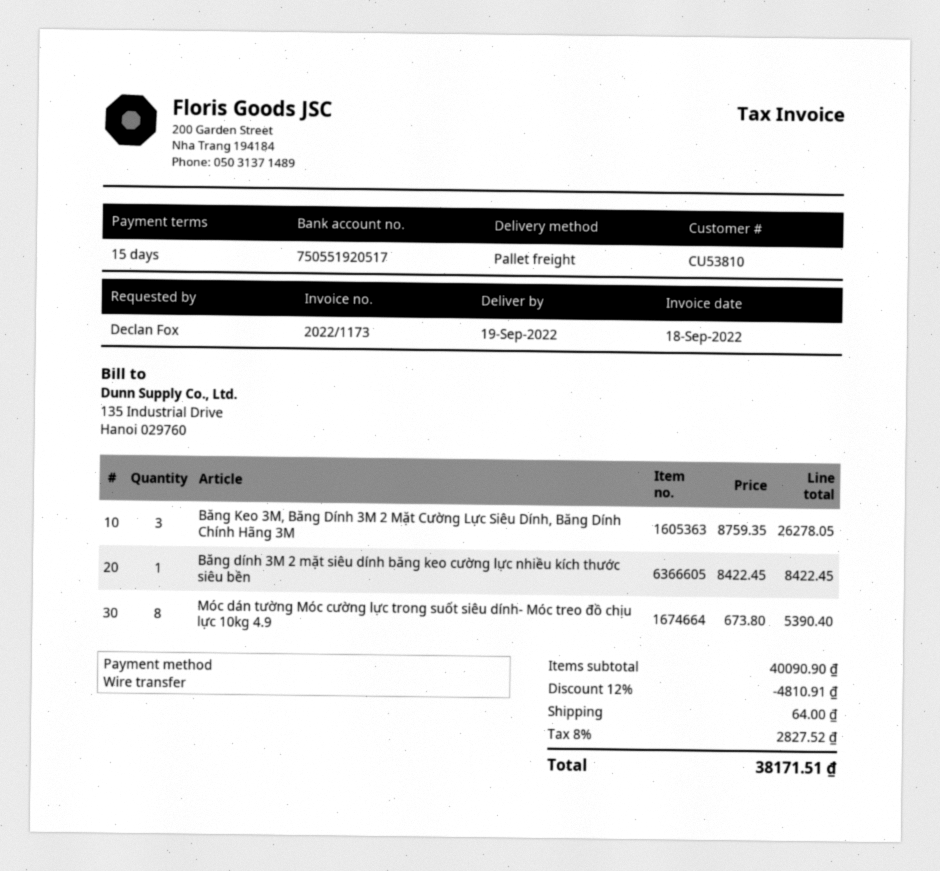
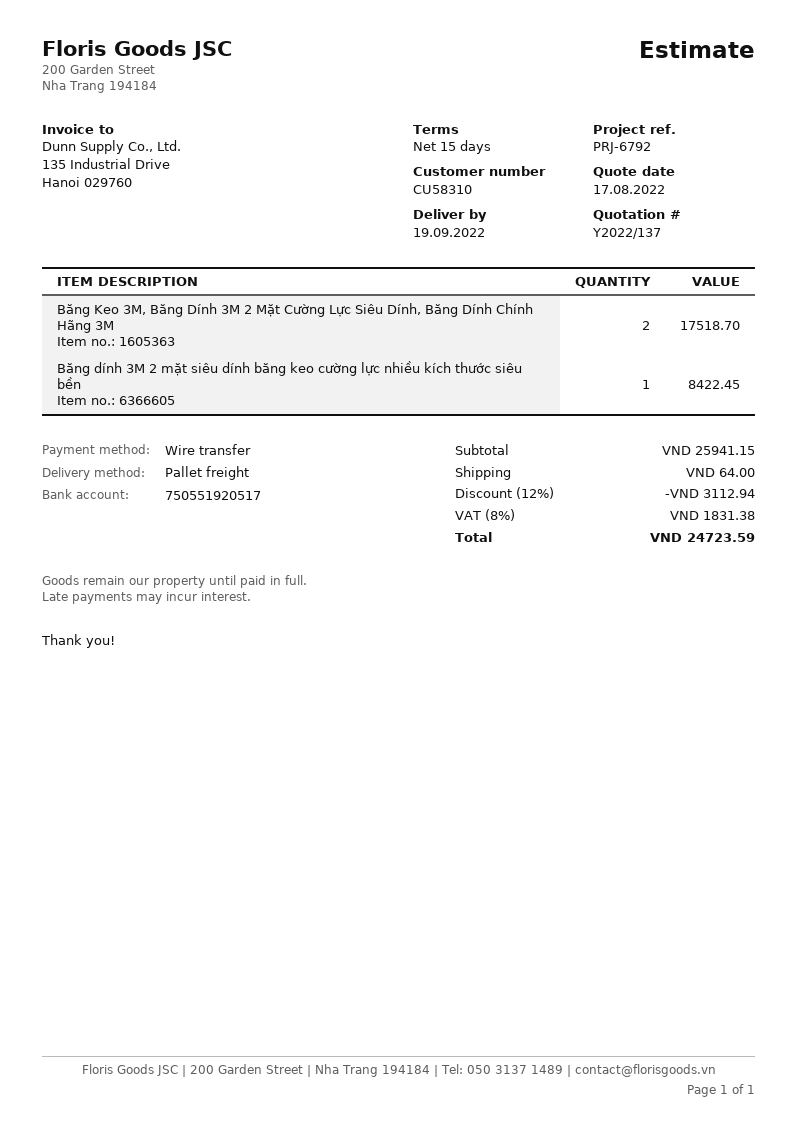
customer number: CU53810 -> CU58310
Băng Keo 3M, Băng Dính 3M 2 Mặt Cường Lực Siêu Dính, Băng Dính Chính Hãng 3M: 3 for 26278.05 -> 2 for 17518.70
Móc dán tường Móc cường lực trong suốt siêu dính- Móc treo đồ chịu lực 10kg 4.9: 8 for 5390.40 -> none
subtotal: 40090.90 -> 25941.15
discount: 12% = 4810.91 -> 12% = 3112.94
tax: 8% = 2827.52 -> 8% = 1831.38
total: 38171.51 -> 24723.59

